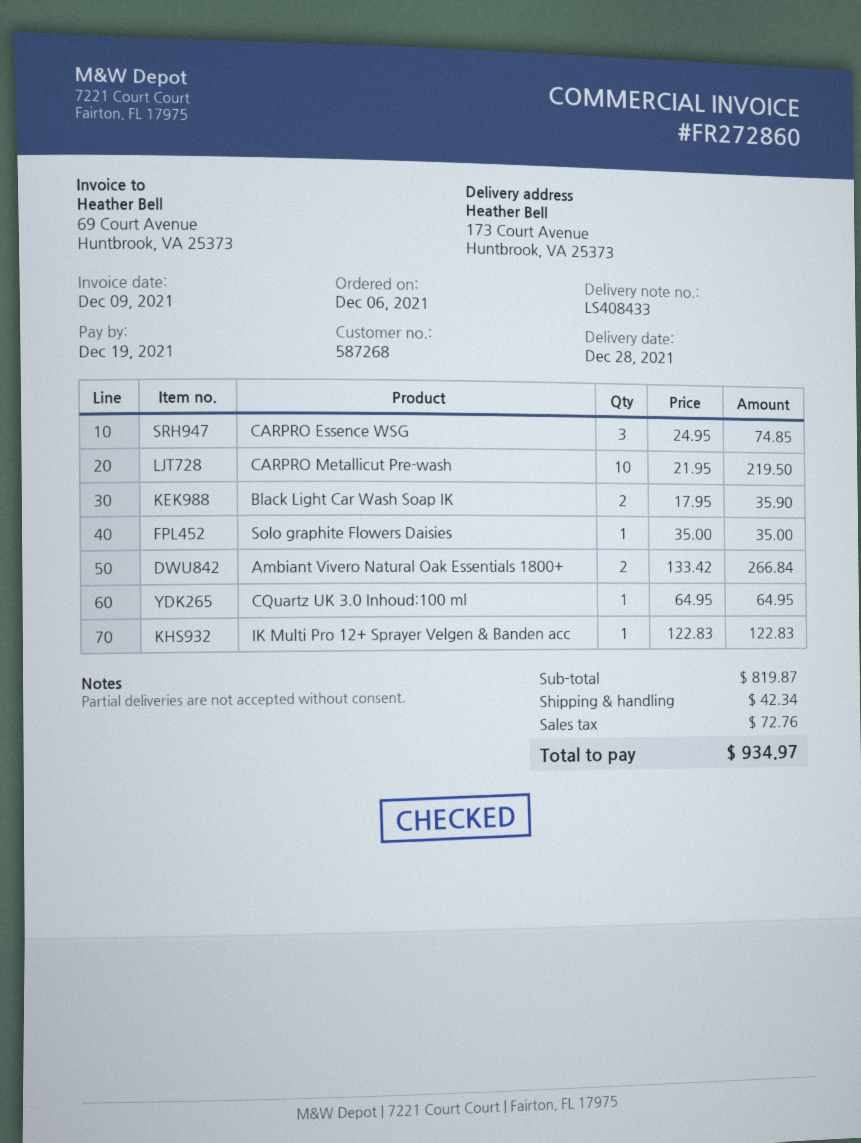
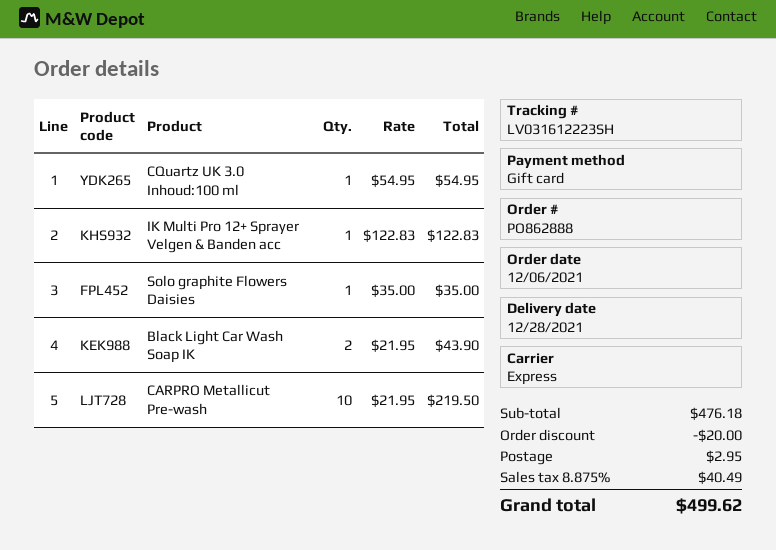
CARPRO Essence WSG: 3 x 24.95 = 74.85 -> none
Black Light Car Wash Soap IK: 2 x 17.95 = 35.90 -> 2 x 21.95 = 43.90
Ambiant Vivero Natural Oak Essentials 1800+: 2 x 133.42 = 266.84 -> none
CQuartz UK 3.0 Inhoud:100 ml: 1 x 64.95 = 64.95 -> 1 x 54.95 = 54.95
subtotal: 819.87 -> 476.18
discount: none -> 20.00
shipping: 42.34 -> 2.95
tax: 72.76 -> 40.49
total: 934.97 -> 499.62

